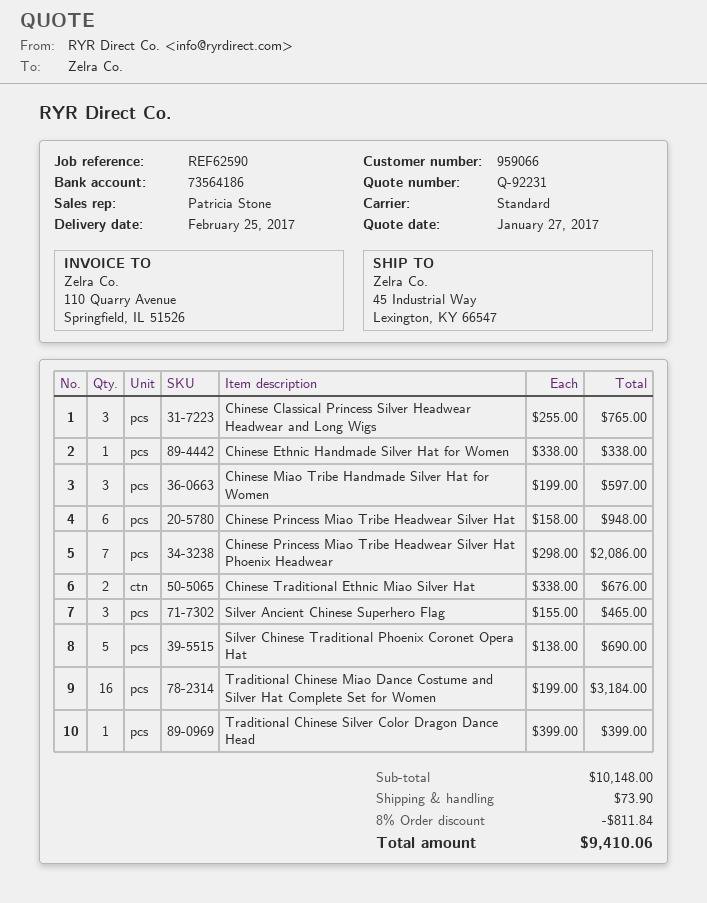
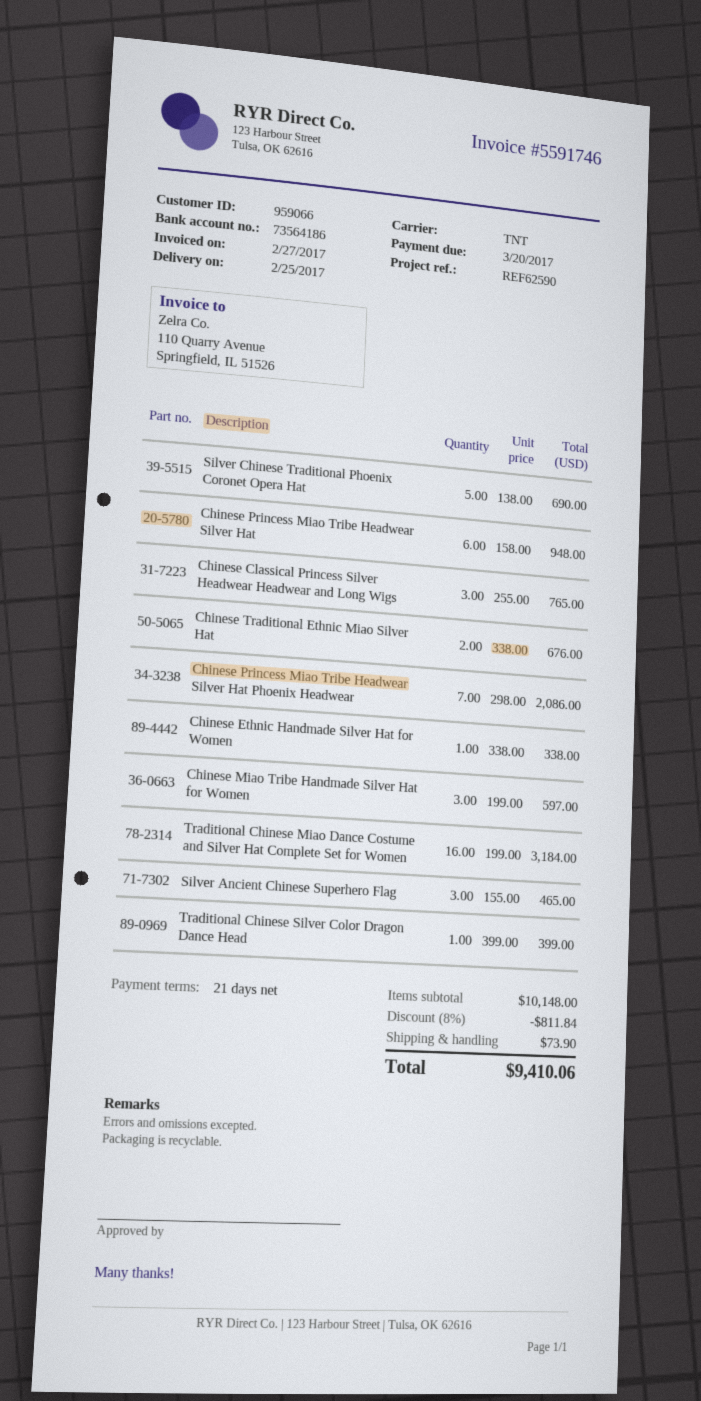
shipping method: standard -> TNT

